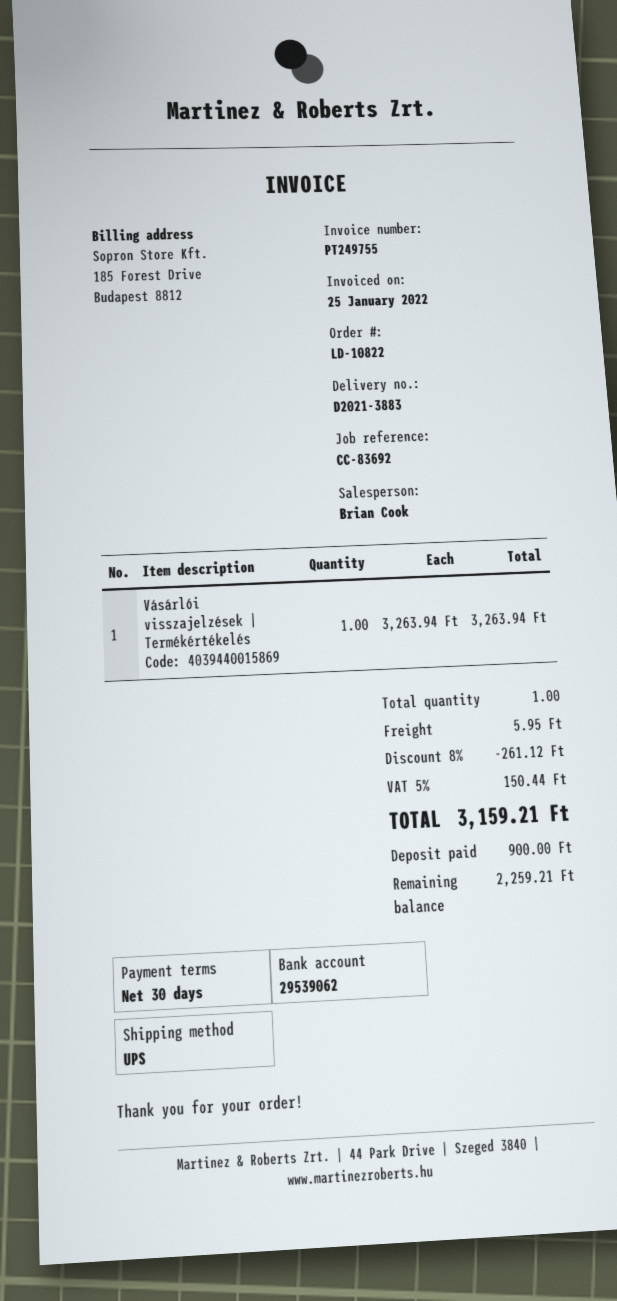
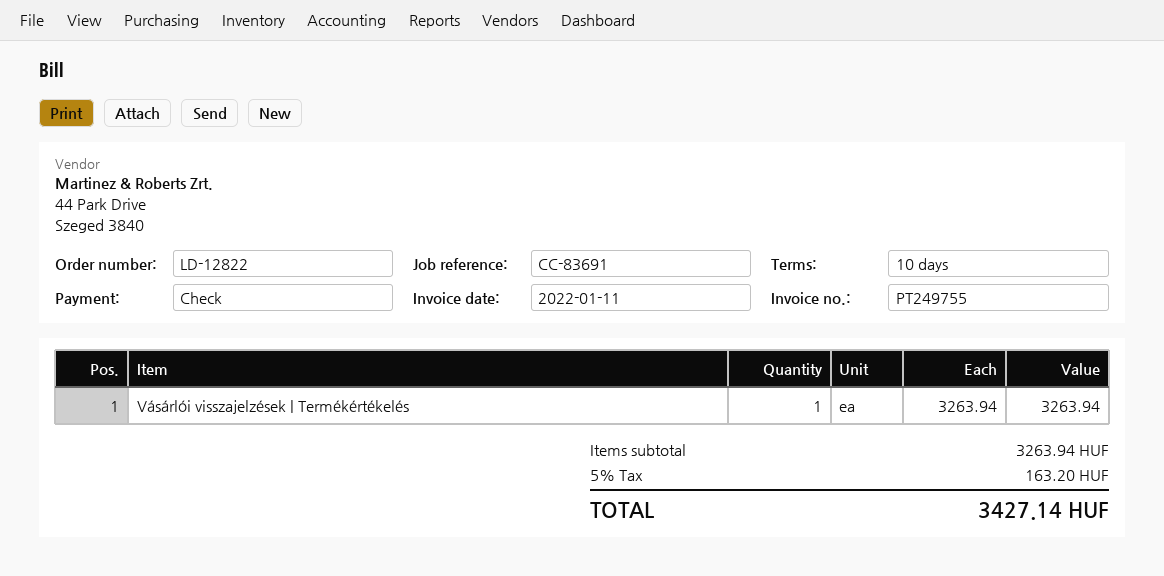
order number: LD-10822 -> LD-12822
invoice date: 2022-01-25 -> 2022-01-11
payment terms: 30 days -> 10 days
reference: CC-83692 -> CC-83691
discount: 8% = 261.12 -> none
shipping: 5.95 -> none
tax: 5% = 150.44 -> 5% = 163.20
total: 3159.21 -> 3427.14

